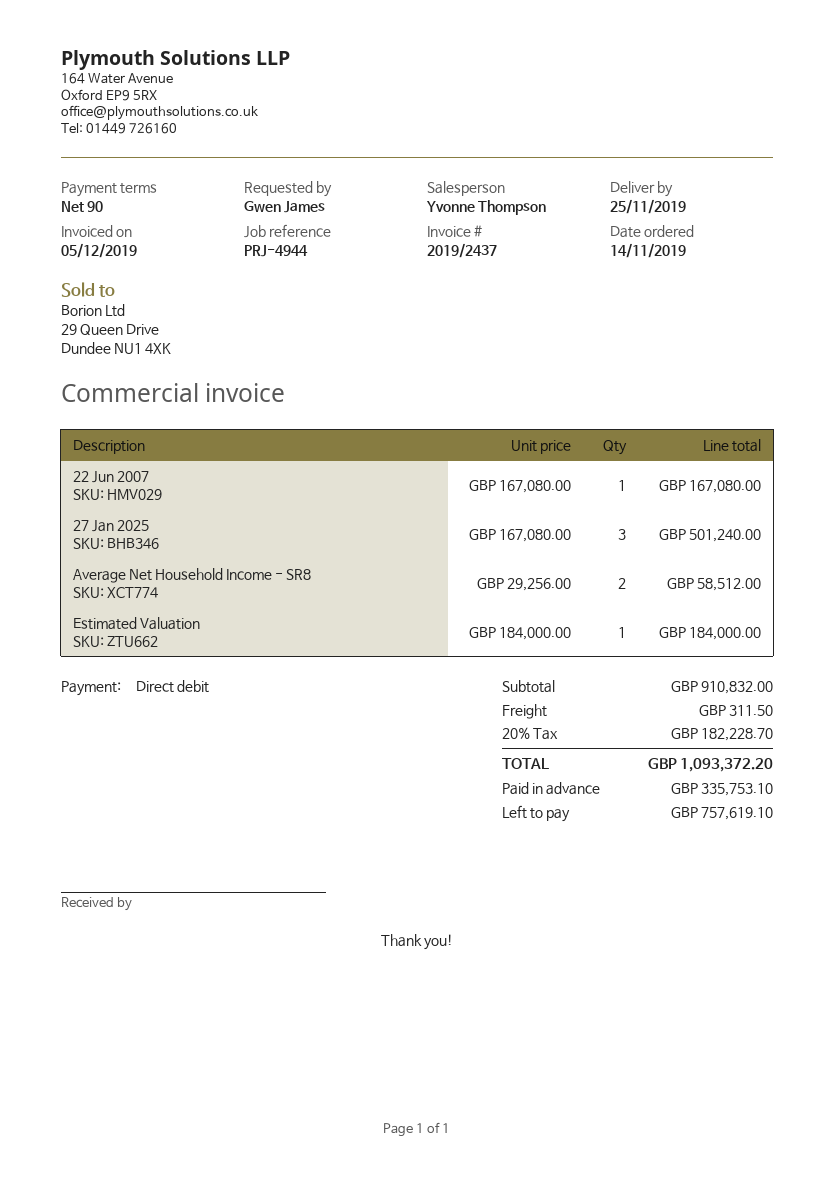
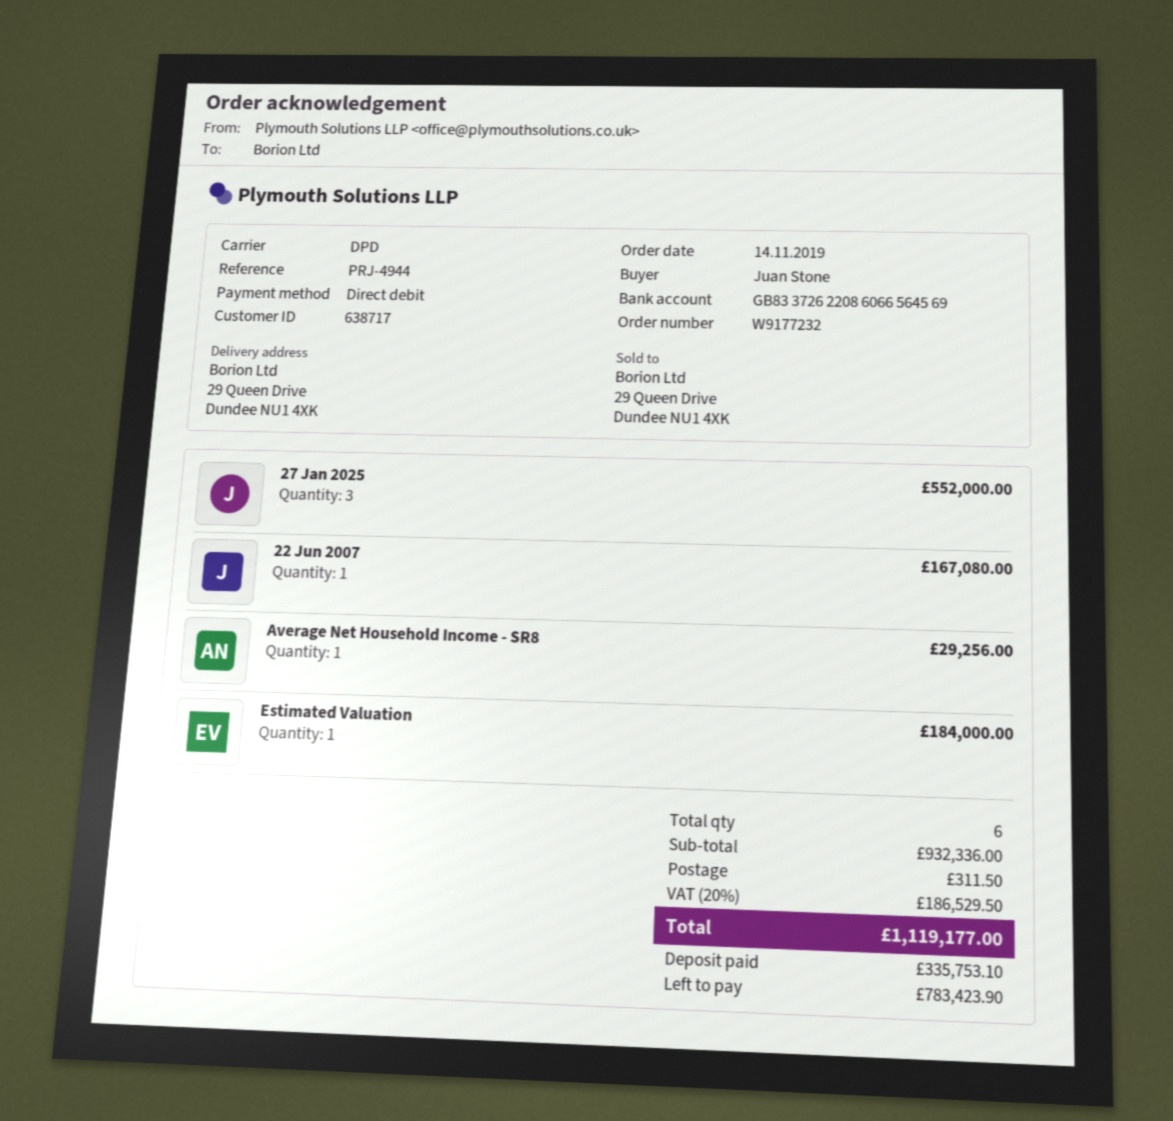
ordered by: Gwen James -> Juan Stone
27 Jan 2025: 3 for 501240.00 -> 3 for 552000.00
Average Net Household Income - SR8: 2 for 58512.00 -> 1 for 29256.00
subtotal: 910832.00 -> 932336.00
tax: 20% = 182228.70 -> 20% = 186529.50
total: 1093372.20 -> 1119177.00
balance: 757619.10 -> 783423.90

